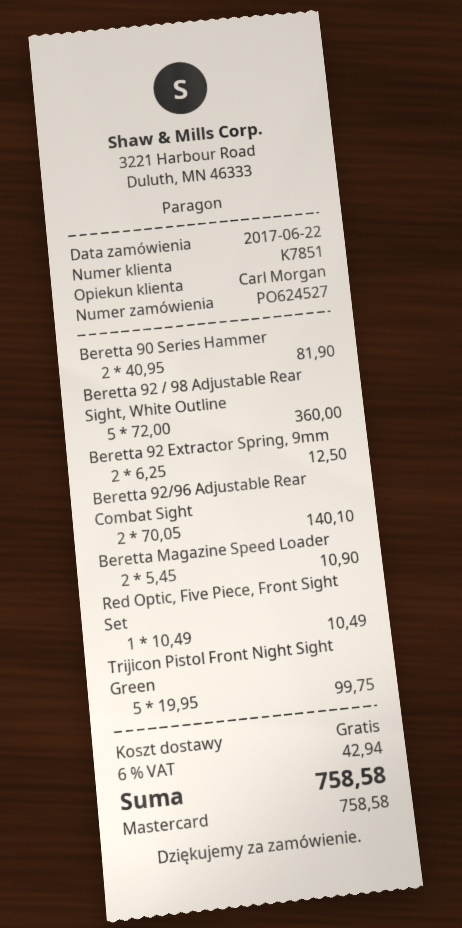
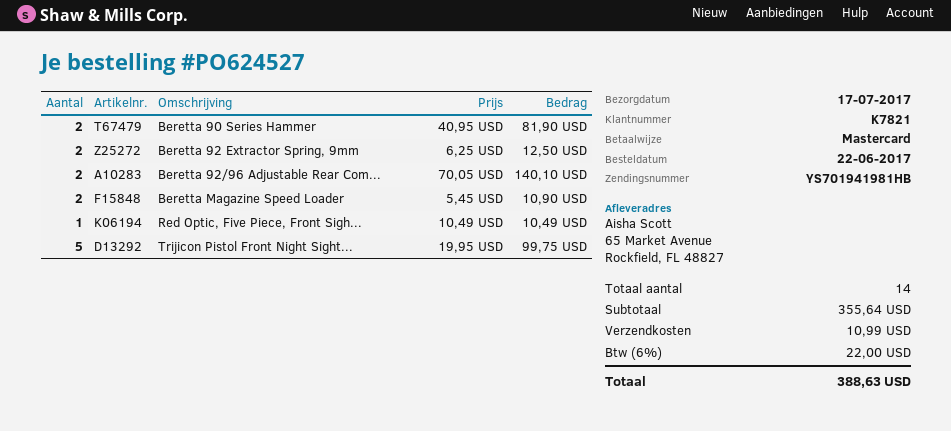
customer number: K7851 -> K7821
Beretta 92 / 98 Adjustable Rear Sight, White Outline: 5 x 72.00 = 360.00 -> none
shipping: 0.00 -> 10.99
tax: 6% = 42.94 -> 6% = 22.00
total: 758.58 -> 388.63

